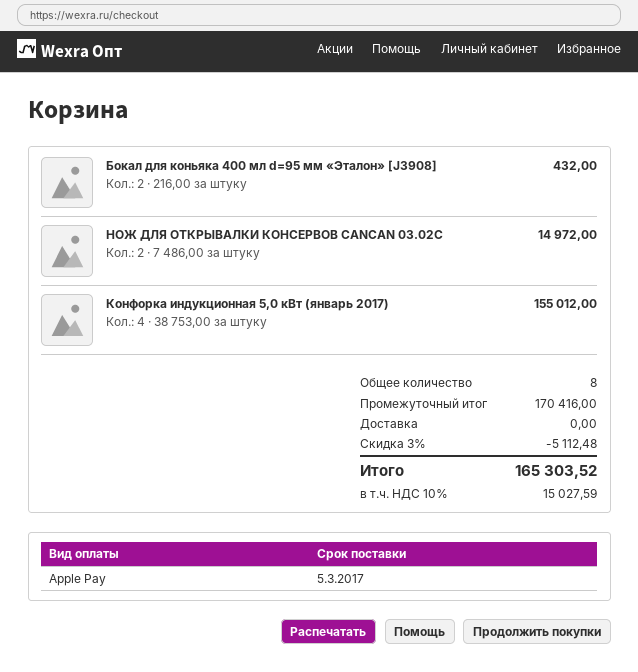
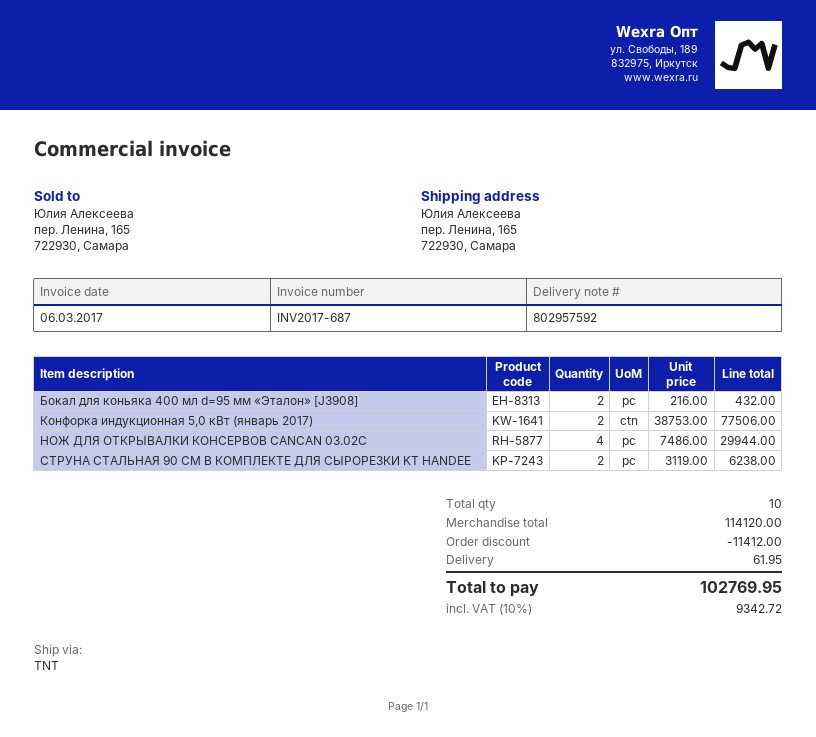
НОЖ ДЛЯ ОТКРЫВАЛКИ КОНСЕРВОВ CANCAN 03.02С: 2 x 7486.00 = 14972.00 -> 4 x 7486.00 = 29944.00
Конфорка индукционная 5,0 кВт (январь 2017): 4 x 38753.00 = 155012.00 -> 2 x 38753.00 = 77506.00
СТРУНА СТАЛЬНАЯ 90 СМ В КОМПЛЕКТЕ ДЛЯ СЫРОРЕЗКИ KT HANDEE: none -> 2 x 3119.00 = 6238.00
total quantity: 8 -> 10
subtotal: 170416.00 -> 114120.00
discount: 5112.48 -> 11412.00
shipping: 0.00 -> 61.95
tax: 10% = 15027.59 -> 10% = 9342.72
total: 165303.52 -> 102769.95

